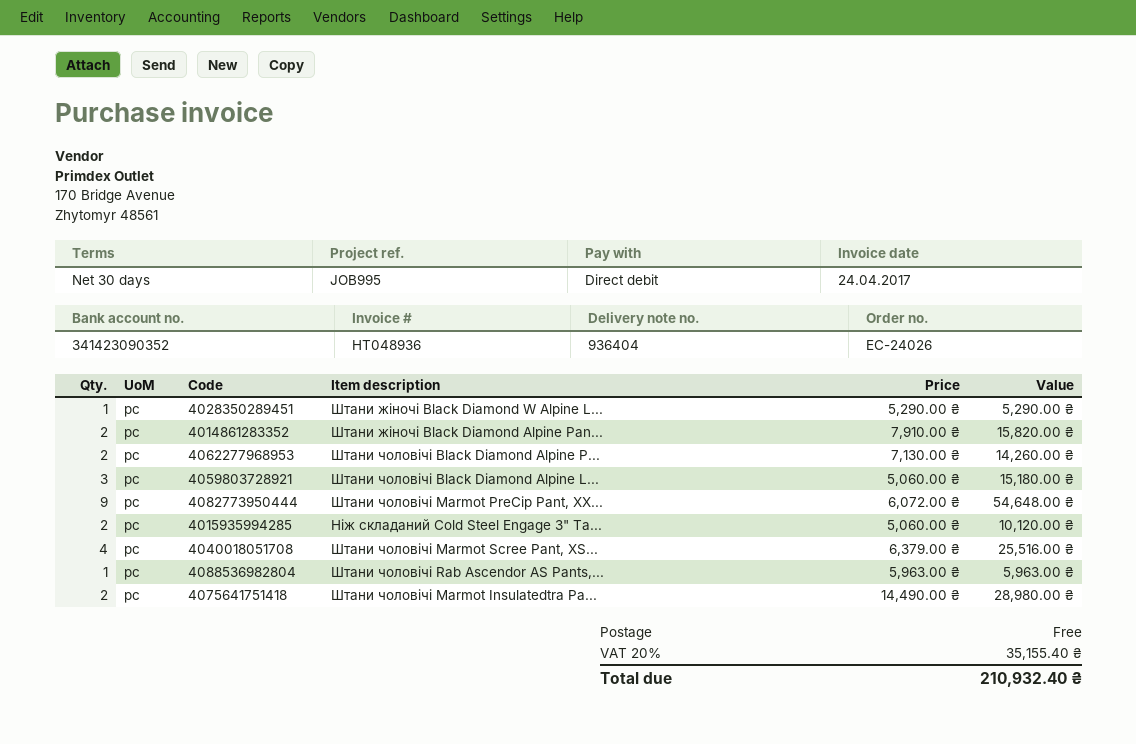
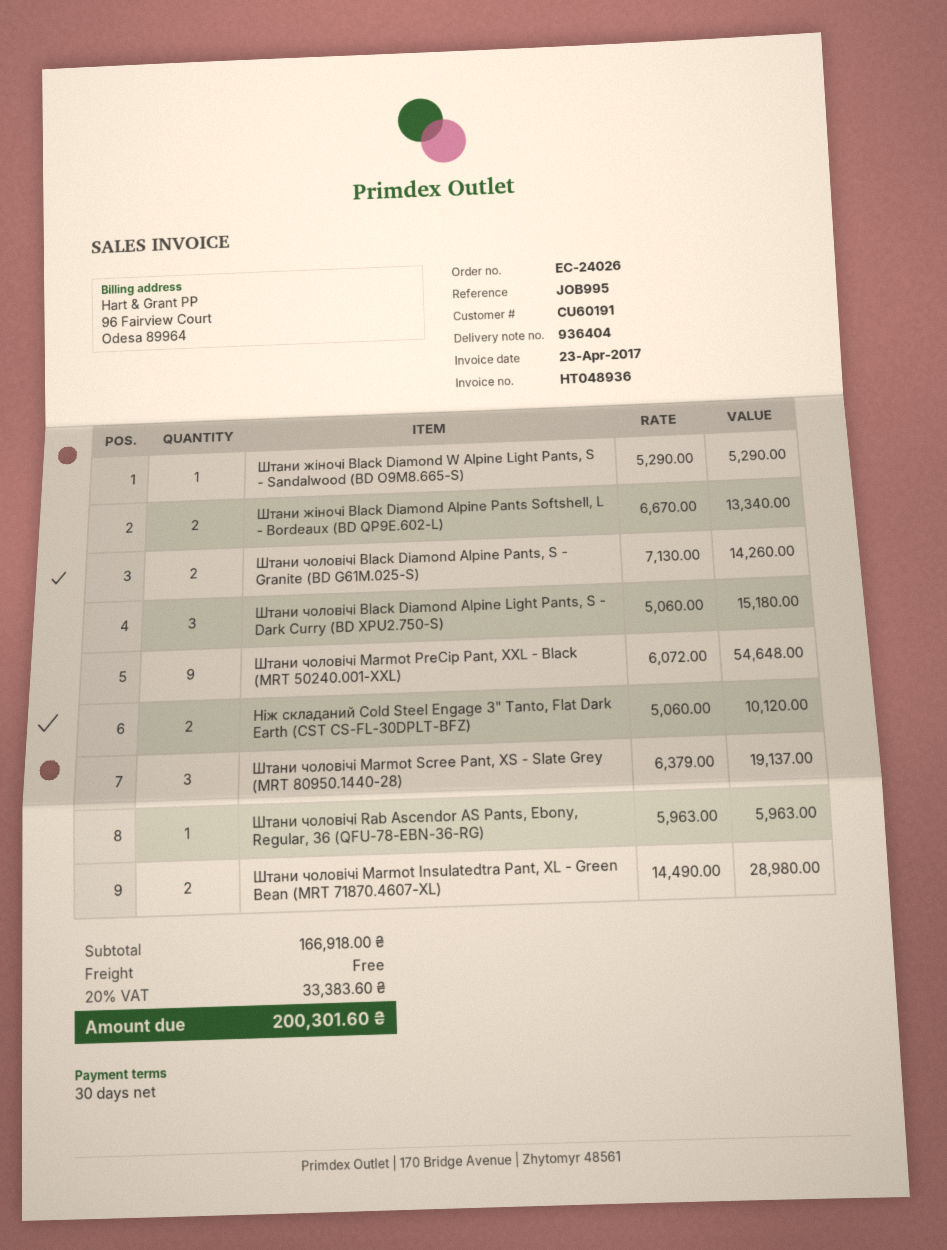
invoice date: 2017-04-24 -> 2017-04-23
Штани жіночі Black Diamond Alpine Pan...: 2 x 7910.00 = 15820.00 -> 2 x 6670.00 = 13340.00
Штани чоловічі Marmot Scree Pant, XS...: 4 x 6379.00 = 25516.00 -> 3 x 6379.00 = 19137.00
tax: 20% = 35155.40 -> 20% = 33383.60
total: 210932.40 -> 200301.60

